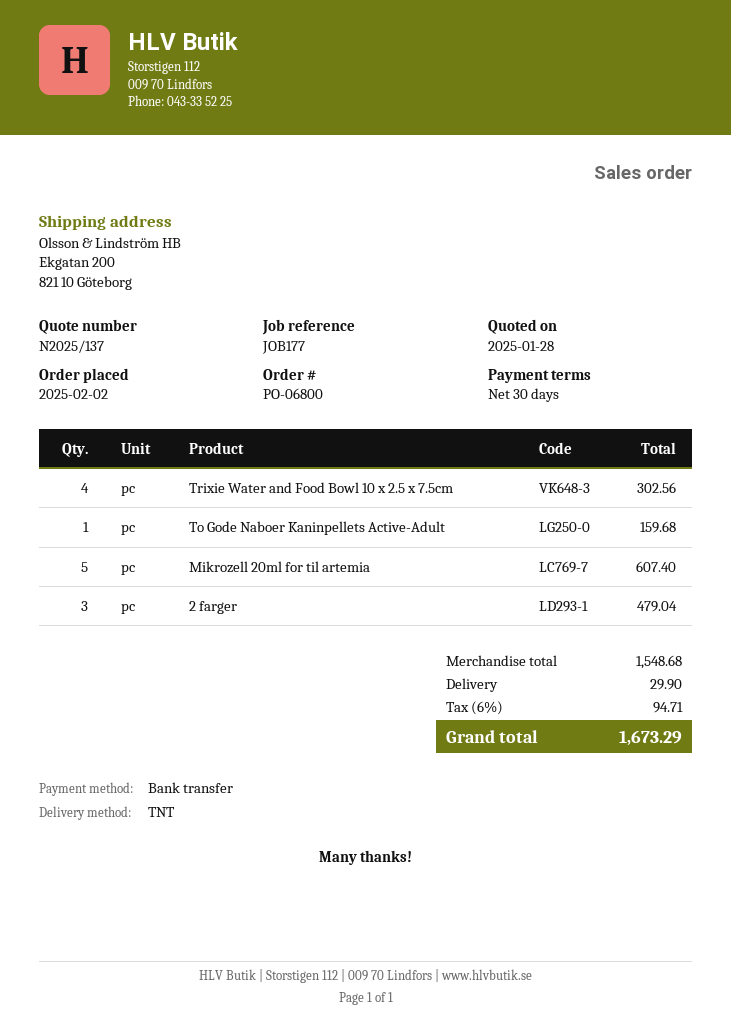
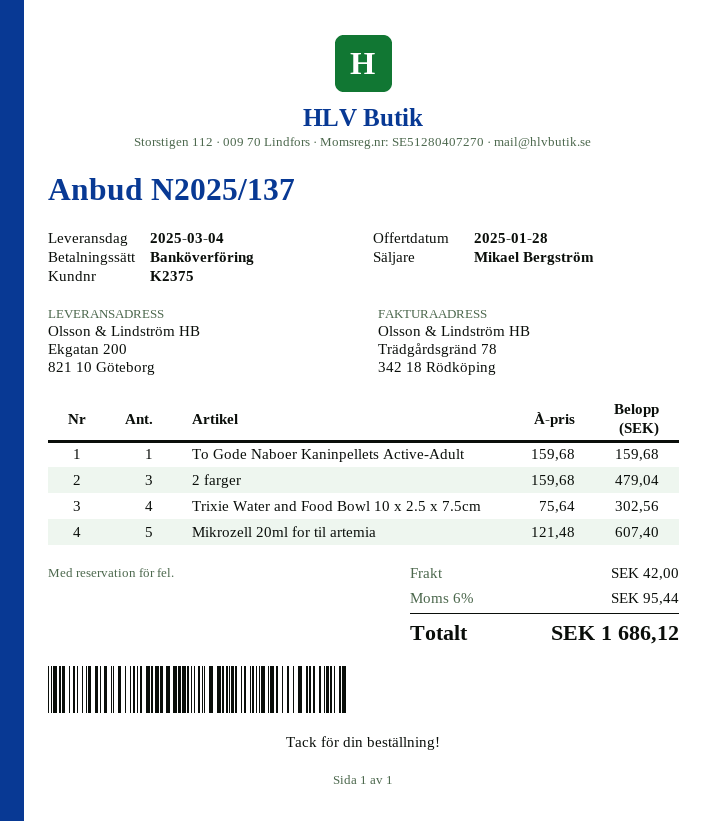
shipping: 29.90 -> 42.00
tax: 6% = 94.71 -> 6% = 95.44
total: 1673.29 -> 1686.12

